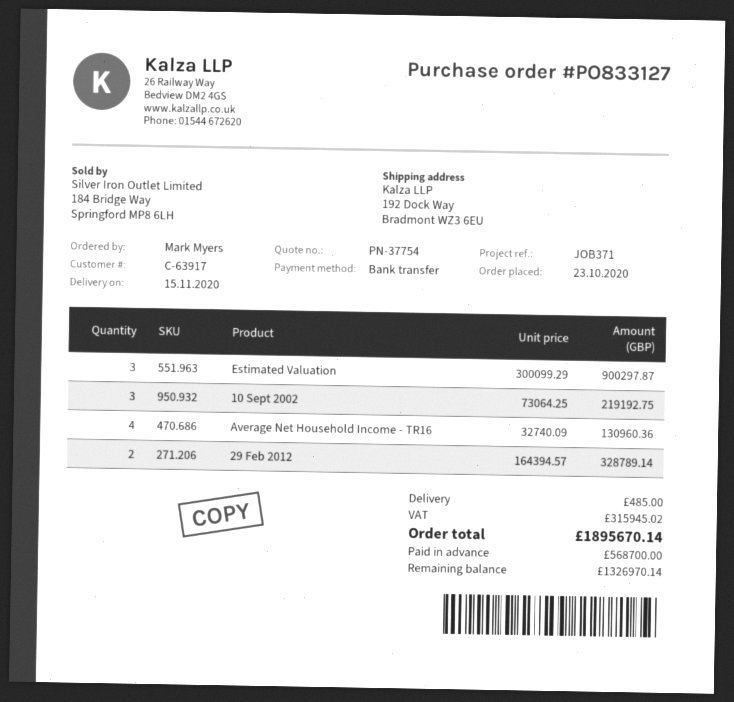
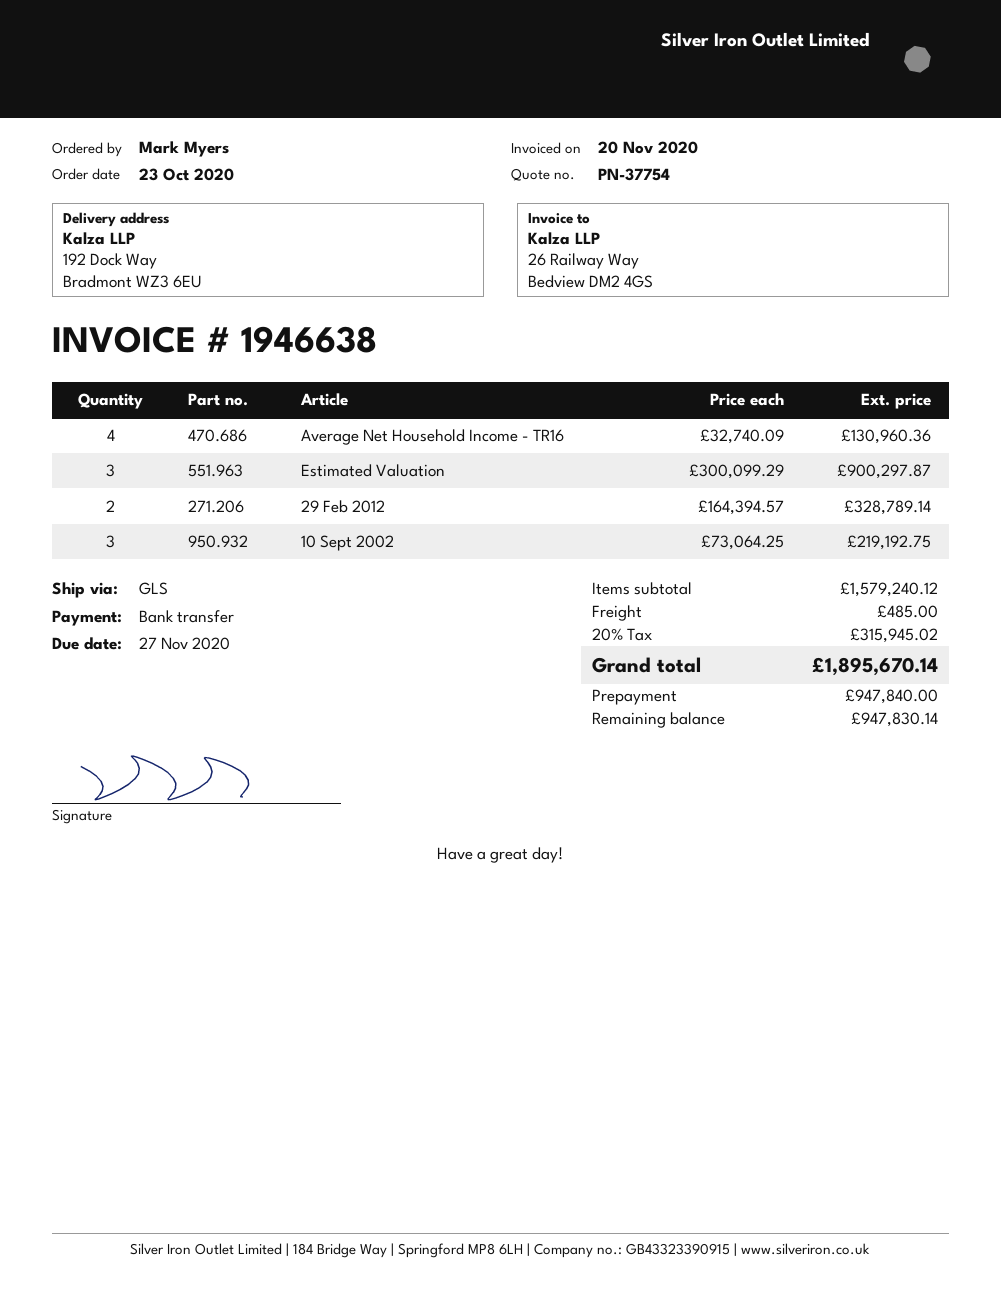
deposit: 568700.00 -> 947840.00
balance: 1326970.14 -> 947830.14

